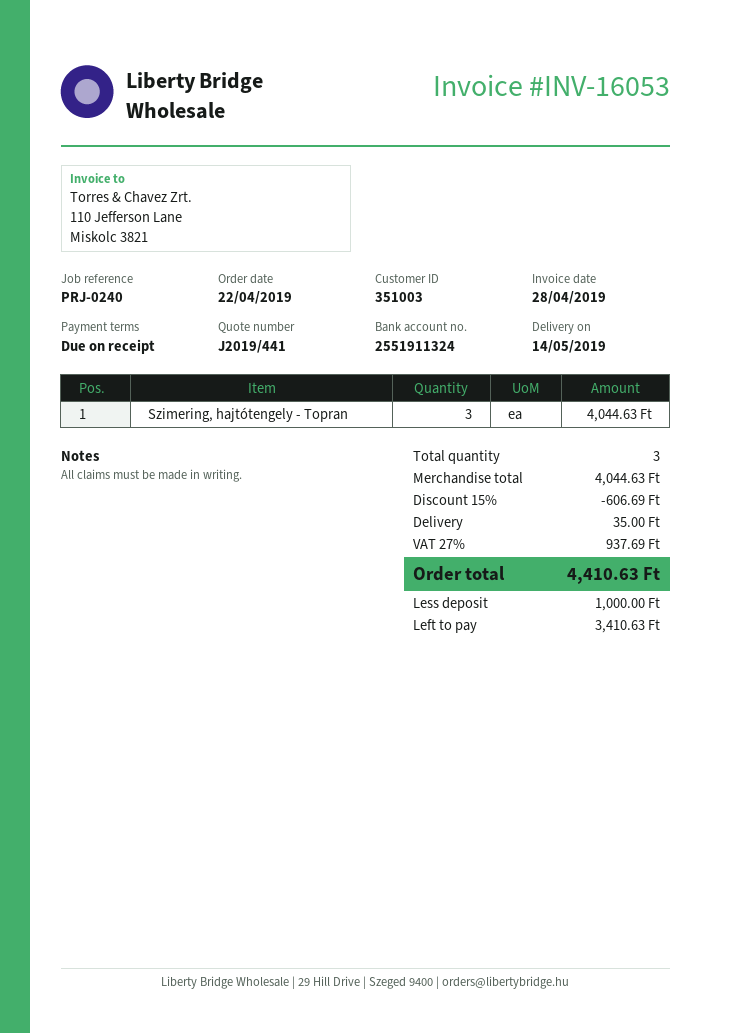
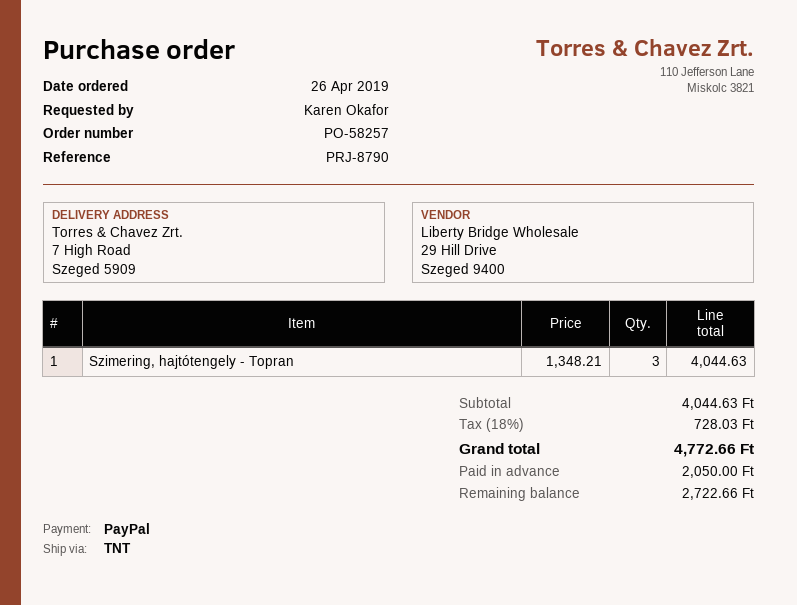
order date: 2019-04-22 -> 2019-04-26
reference: PRJ-0240 -> PRJ-8790
discount: 15% = 606.69 -> none
shipping: 35.00 -> none
tax: 27% = 937.69 -> 18% = 728.03
total: 4410.63 -> 4772.66
deposit: 1000.00 -> 2050.00
balance: 3410.63 -> 2722.66

